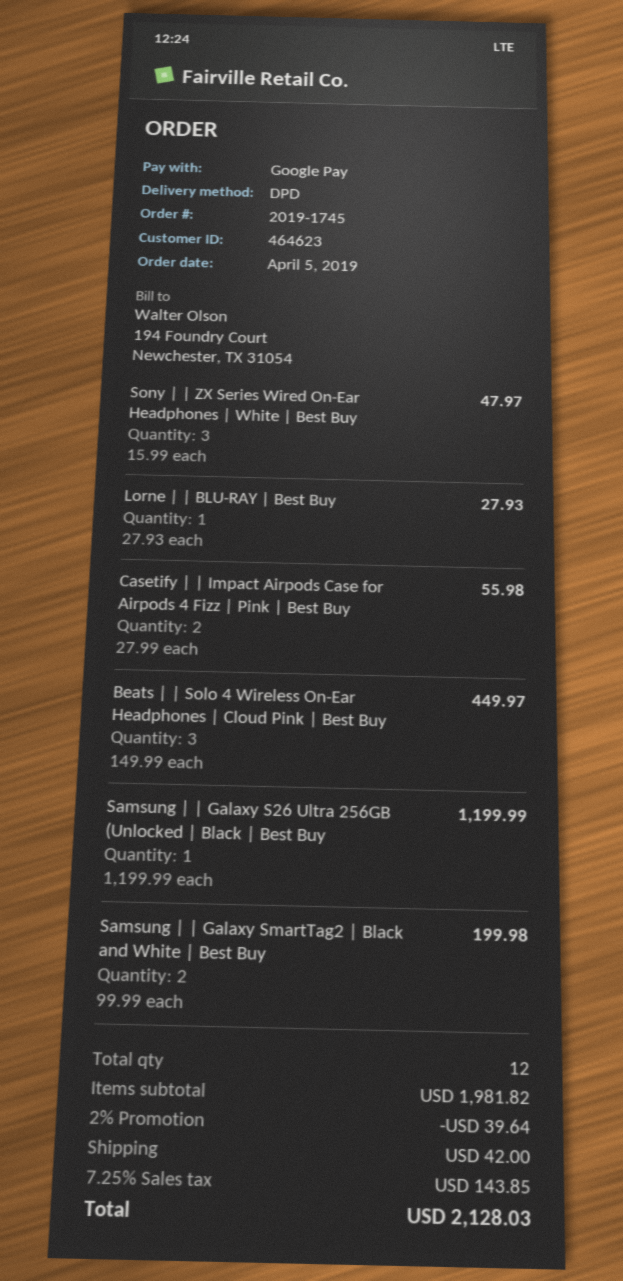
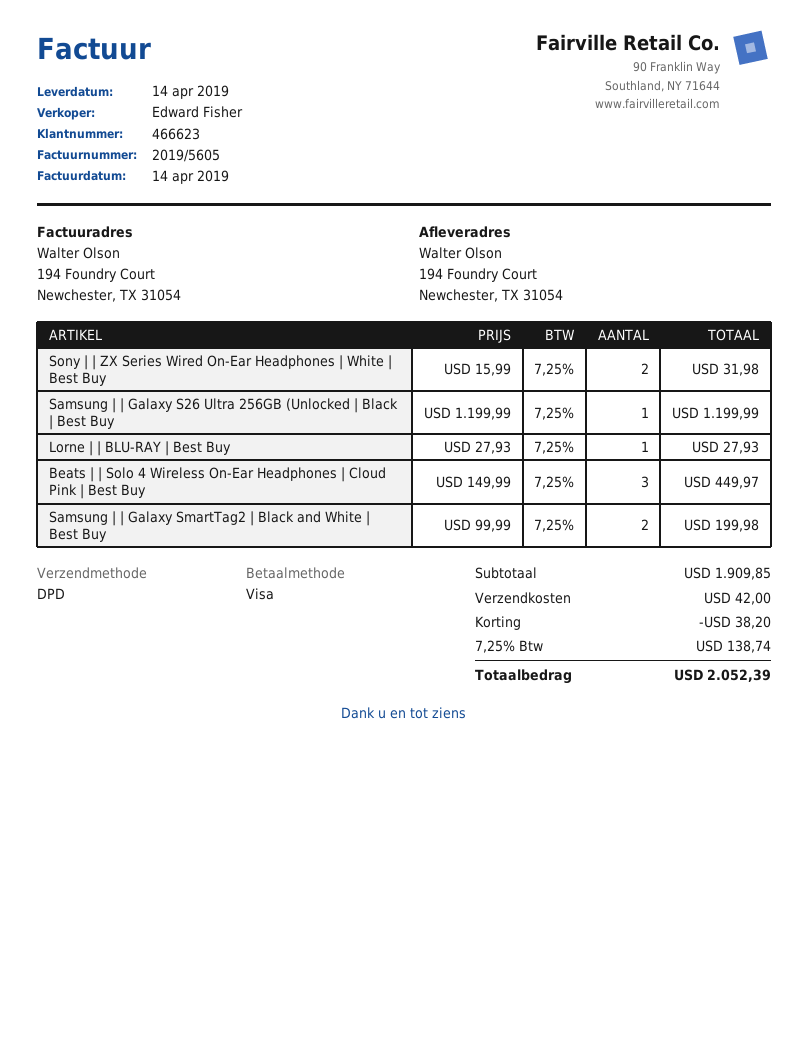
customer number: 464623 -> 466623
payment method: Google Pay -> Visa
Sony | | ZX Series Wired On-Ear Headphones | White | Best Buy: 3 x 15.99 = 47.97 -> 2 x 15.99 = 31.98
Casetify | | Impact Airpods Case for Airpods 4 Fizz | Pink | Best Buy: 2 x 27.99 = 55.98 -> none
subtotal: 1981.82 -> 1909.85
discount: 39.64 -> 38.20
tax: 7.25% = 143.85 -> 7.25% = 138.74
total: 2128.03 -> 2052.39

